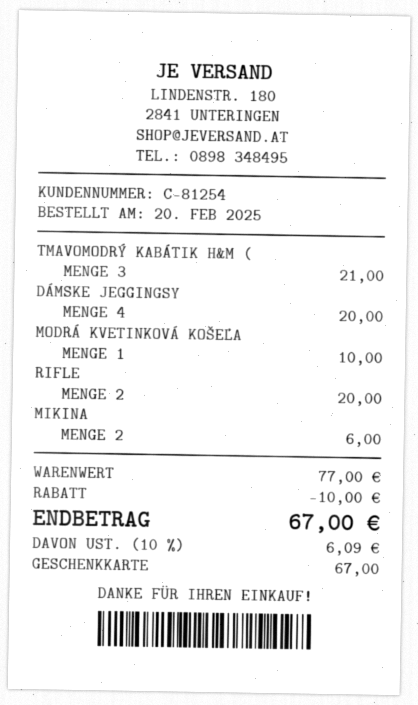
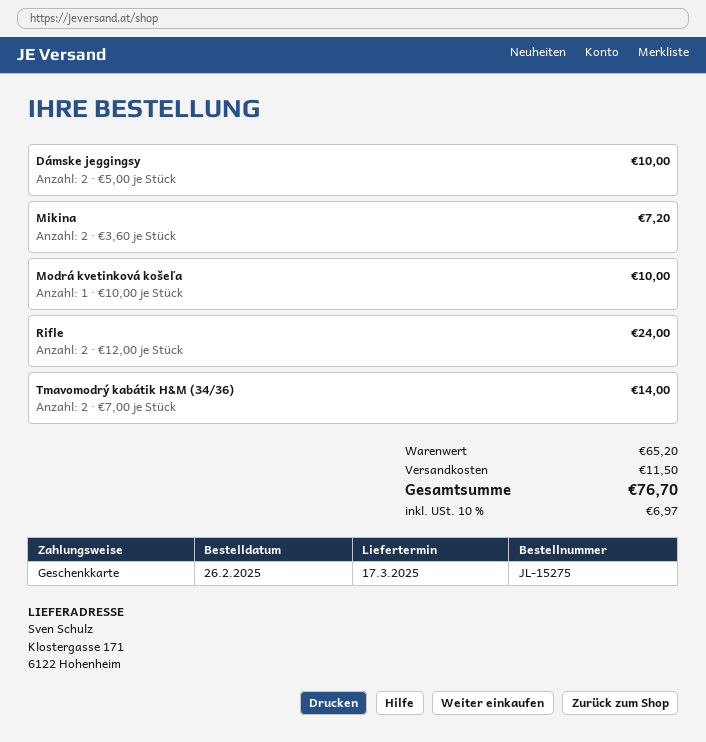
order date: 2025-02-20 -> 2025-02-26
TMAVOMODRÝ KABÁTIK H&M (: 3 for 21.00 -> 2 for 14.00
DÁMSKE JEGGINGSY: 4 for 20.00 -> 2 for 10.00
RIFLE: 2 for 20.00 -> 2 for 24.00
MIKINA: 2 for 6.00 -> 2 for 7.20
subtotal: 77.00 -> 65.20
discount: 10.00 -> none
shipping: none -> 11.50
tax: 10% = 6.09 -> 10% = 6.97
total: 67.00 -> 76.70

